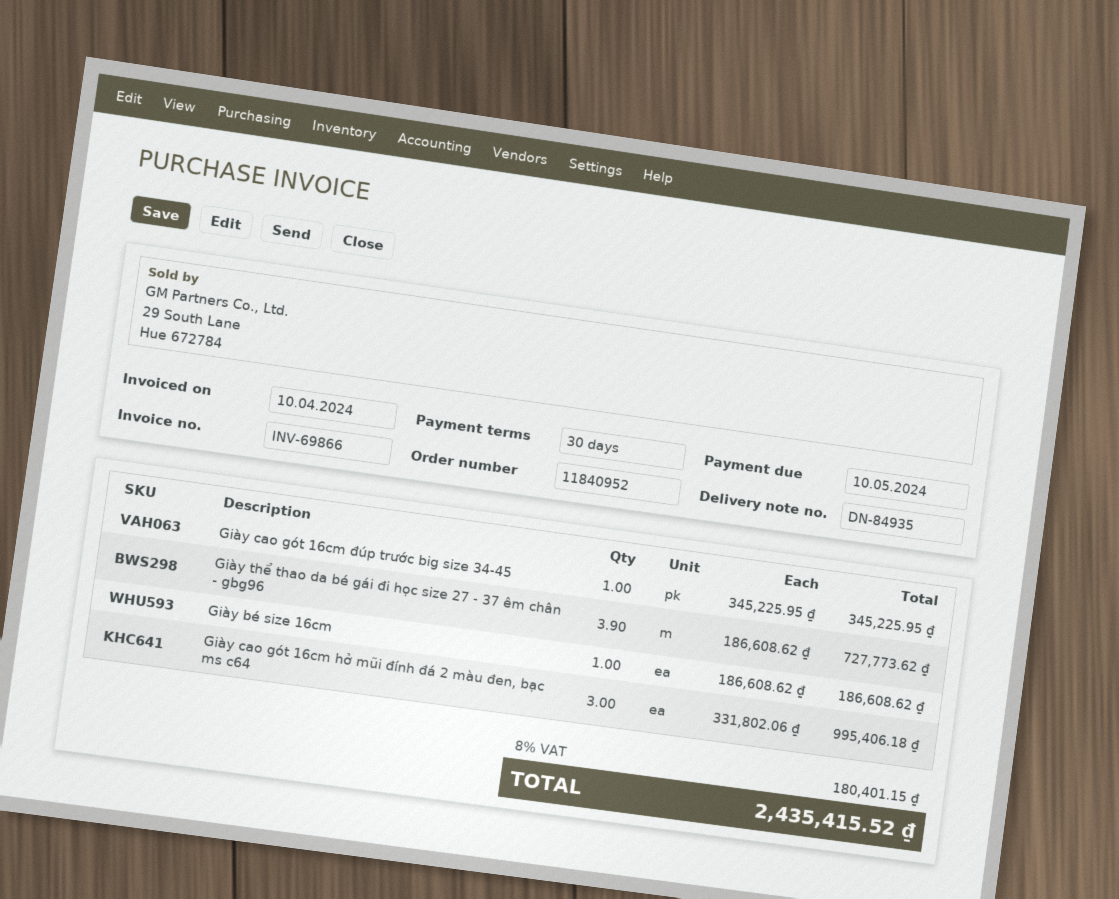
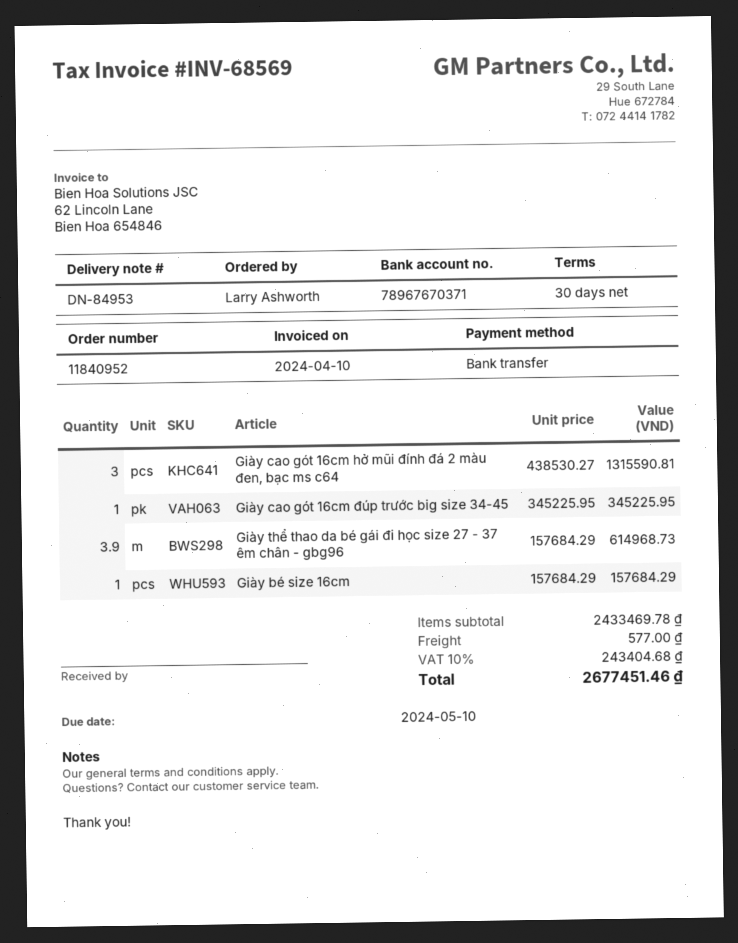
delivery note number: DN-84935 -> DN-84953
invoice number: INV-69866 -> INV-68569
Giày thể thao da bé gái đi học size 27 - 37 êm chân - gbg96: 3.9 x 186608.62 = 727773.62 -> 3.9 x 157684.29 = 614968.73
Giày bé size 16cm: 1 x 186608.62 = 186608.62 -> 1 x 157684.29 = 157684.29
Giày cao gót 16cm hở mũi đính đá 2 màu đen, bạc ms c64: 3 x 331802.06 = 995406.18 -> 3 x 438530.27 = 1315590.81
shipping: none -> 577.00
tax: 8% = 180401.15 -> 10% = 243404.68
total: 2435415.52 -> 2677451.46

